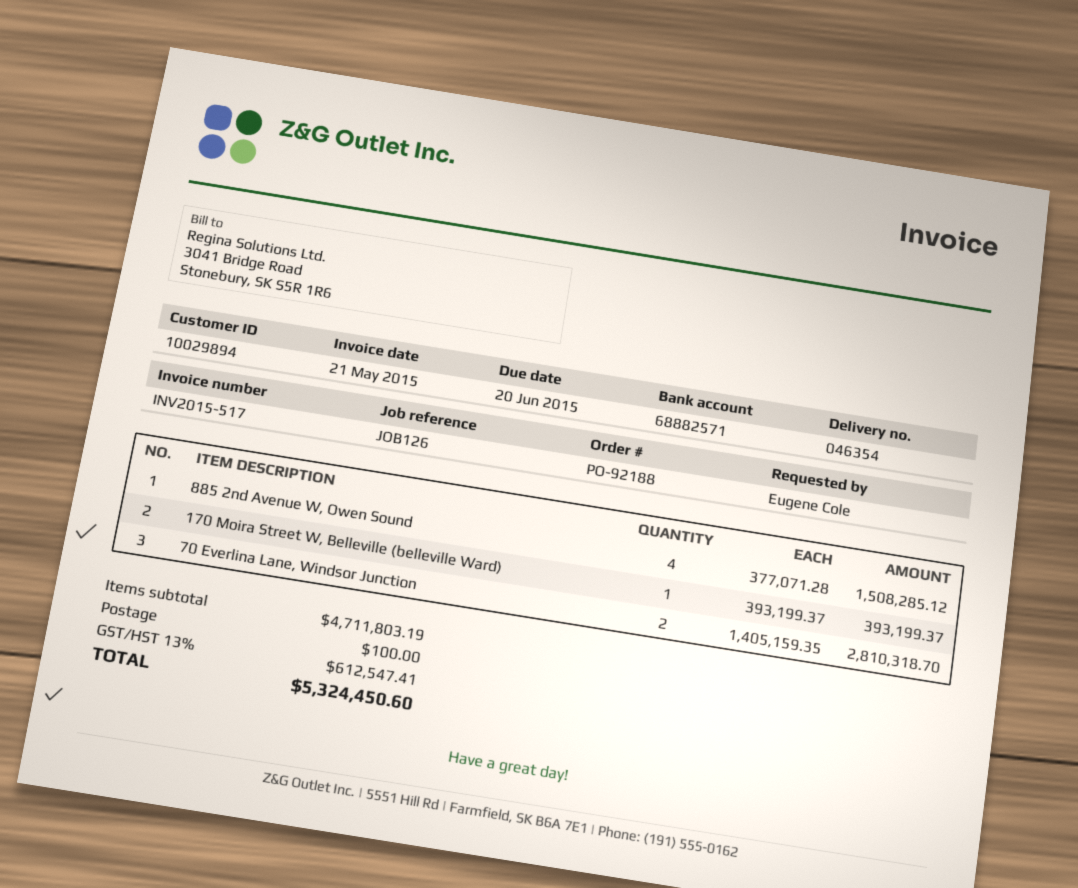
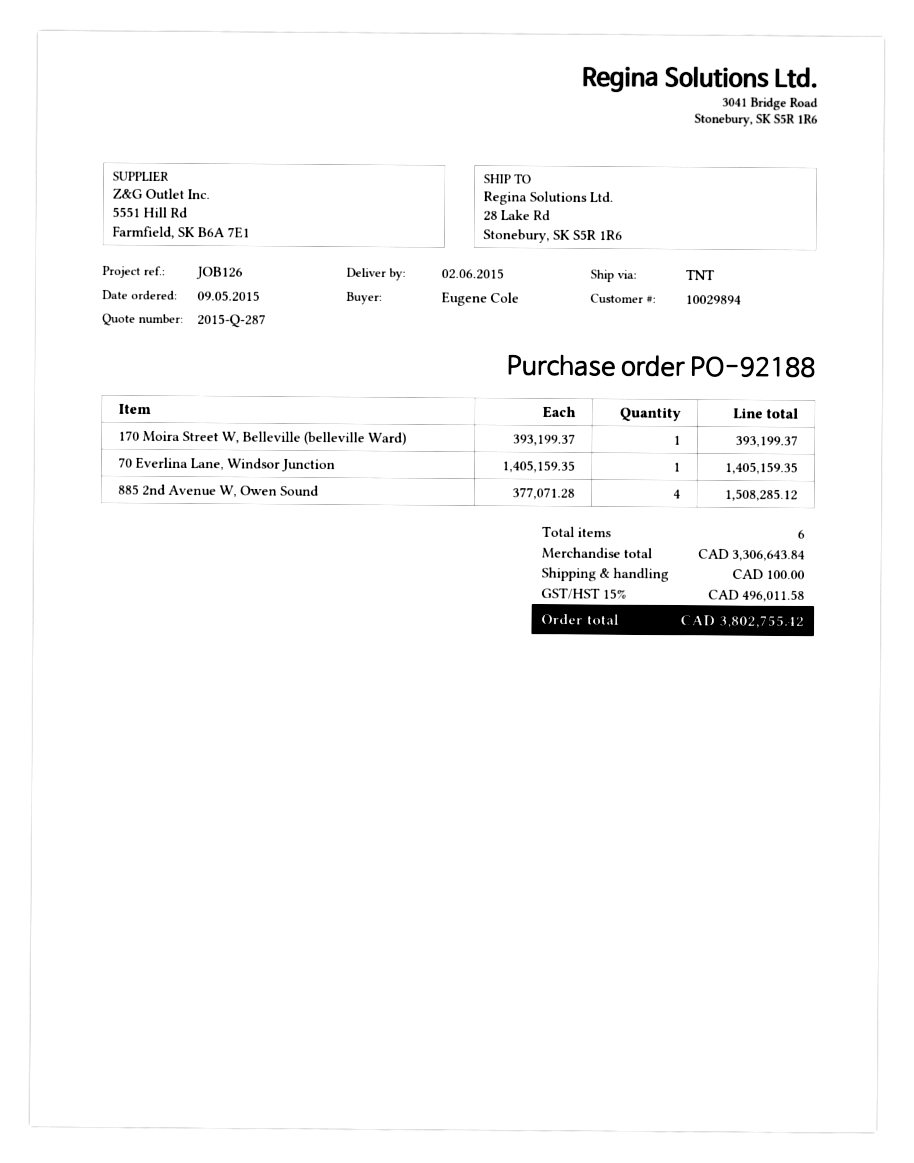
70 Everlina Lane, Windsor Junction: 2 x 1405159.35 = 2810318.70 -> 1 x 1405159.35 = 1405159.35
subtotal: 4711803.19 -> 3306643.84
tax: 13% = 612547.41 -> 15% = 496011.58
total: 5324450.60 -> 3802755.42

